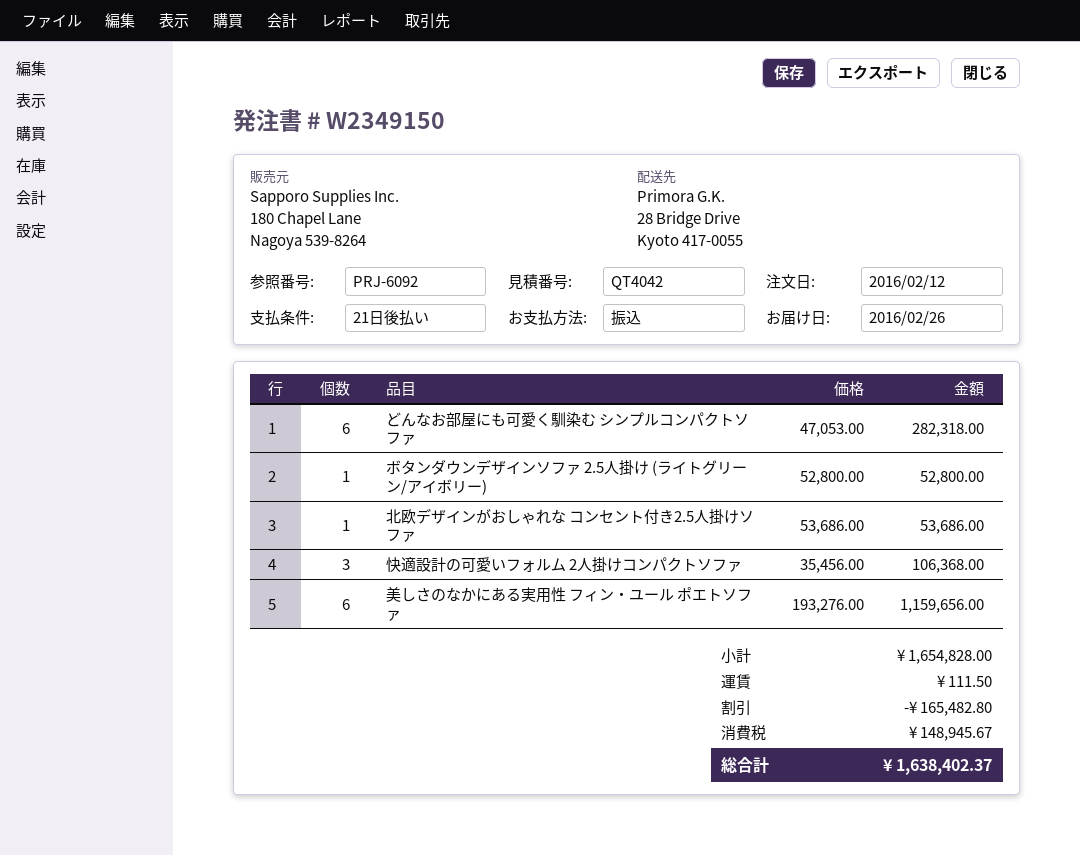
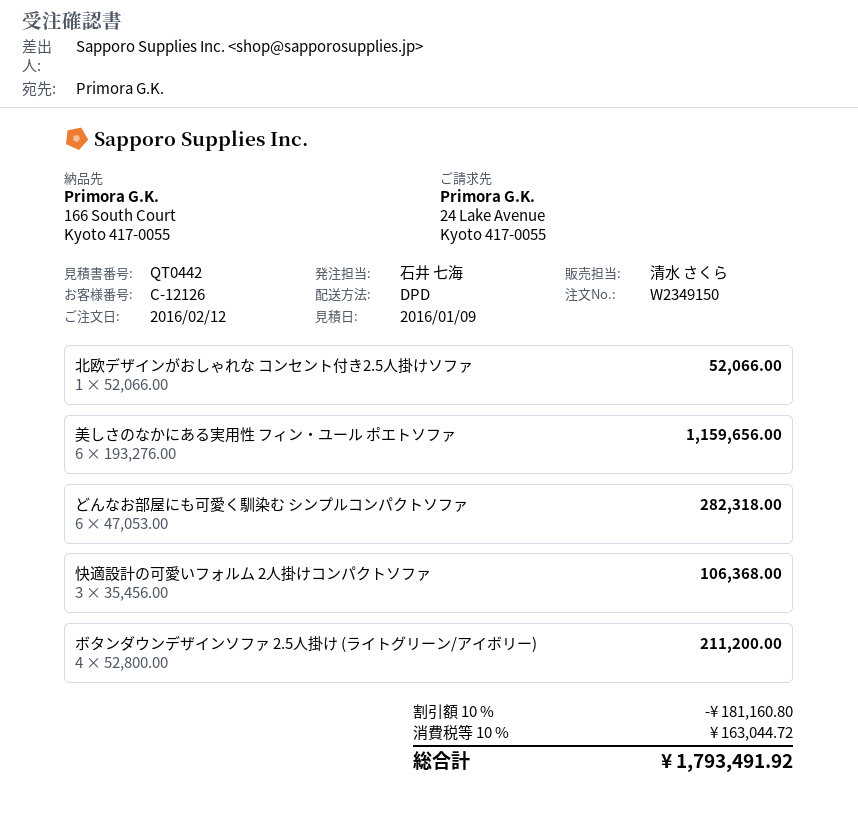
quote number: QT4042 -> QT0442
ship to: 28 Bridge Drive, Kyoto 417-0055 -> 166 South Court, Kyoto 417-0055
ボタンダウンデザインソファ 2.5人掛け (ライトグリーン/アイボリー): 1 x 52800.00 = 52800.00 -> 4 x 52800.00 = 211200.00
北欧デザインがおしゃれな コンセント付き2.5人掛けソファ: 1 x 53686.00 = 53686.00 -> 1 x 52066.00 = 52066.00
discount: 165482.80 -> 181160.80
shipping: 111.50 -> none
tax: 148945.67 -> 163044.72
total: 1638402.37 -> 1793491.92

